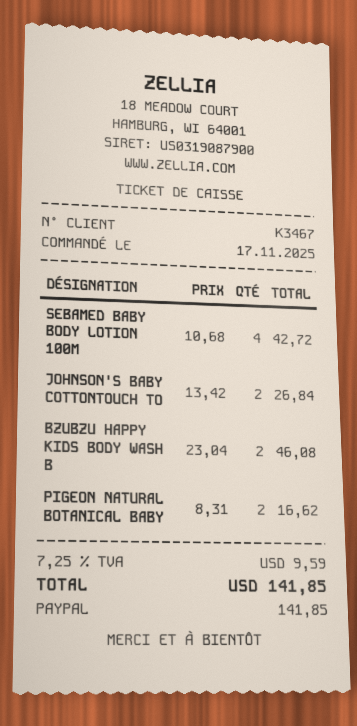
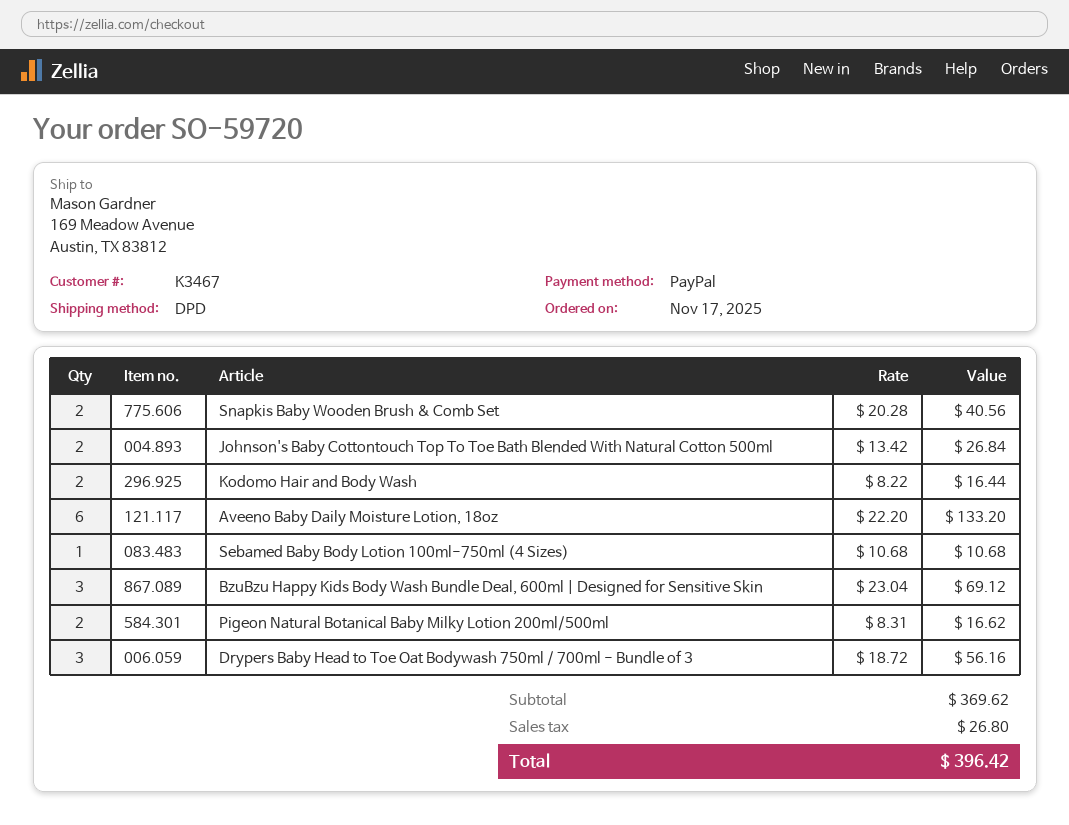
SEBAMED BABY BODY LOTION 100M: 4 x 10.68 = 42.72 -> 1 x 10.68 = 10.68
BZUBZU HAPPY KIDS BODY WASH B: 2 x 23.04 = 46.08 -> 3 x 23.04 = 69.12
Snapkis Baby Wooden Brush & Comb Set: none -> 2 x 20.28 = 40.56
Kodomo Hair and Body Wash: none -> 2 x 8.22 = 16.44
Aveeno Baby Daily Moisture Lotion, 18oz: none -> 6 x 22.20 = 133.20
Drypers Baby Head to Toe Oat Bodywash 750ml / 700ml - Bundle of 3: none -> 3 x 18.72 = 56.16
tax: 9.59 -> 26.80
total: 141.85 -> 396.42

